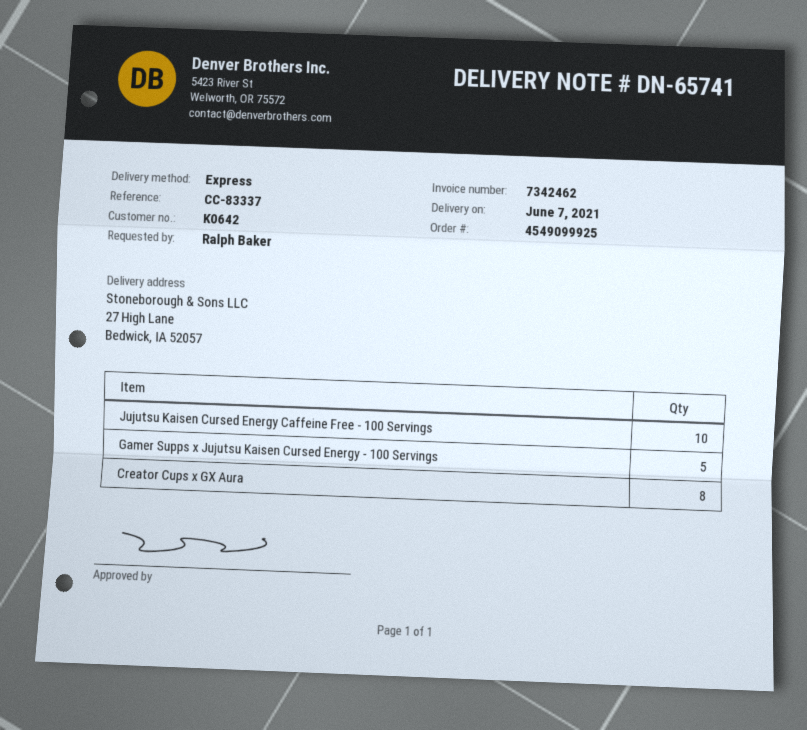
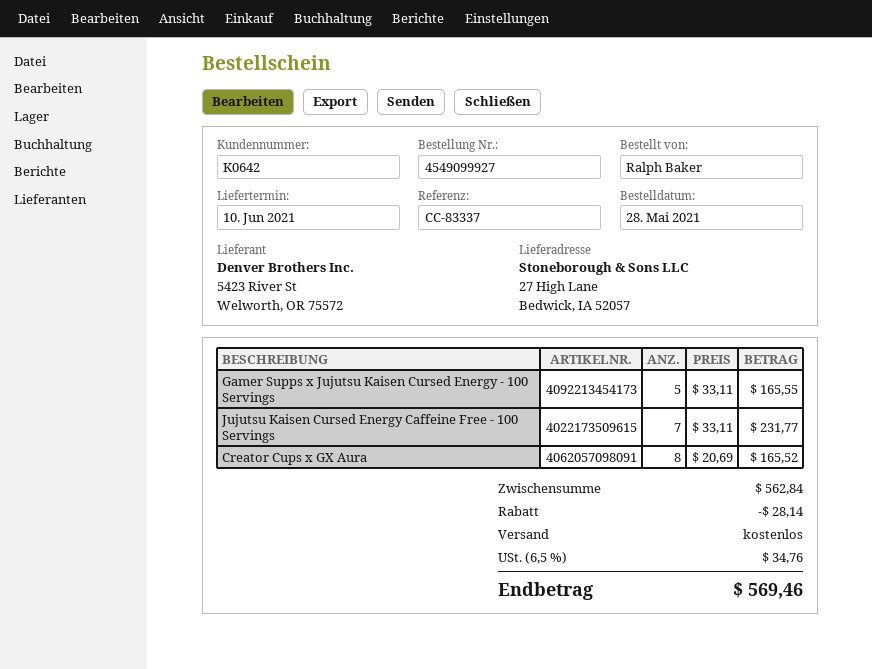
order number: 4549099925 -> 4549099927
delivery date: 2021-06-07 -> 2021-06-10
Jujutsu Kaisen Cursed Energy Caffeine Free - 100 Servings: 10 -> 7

